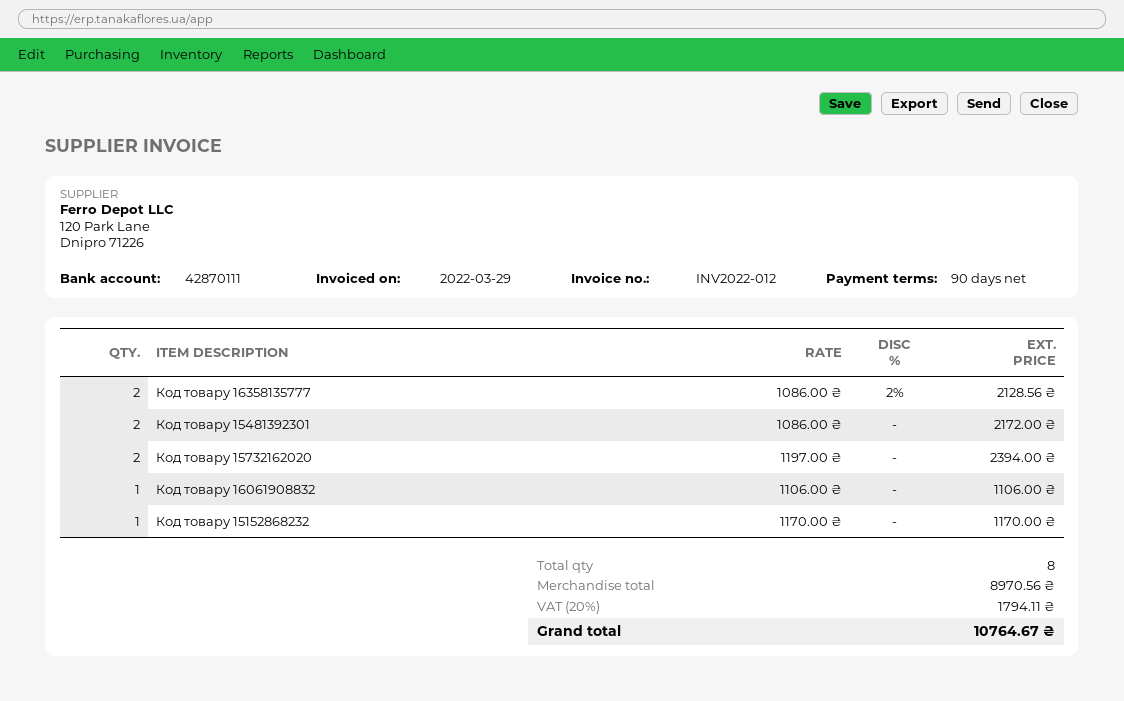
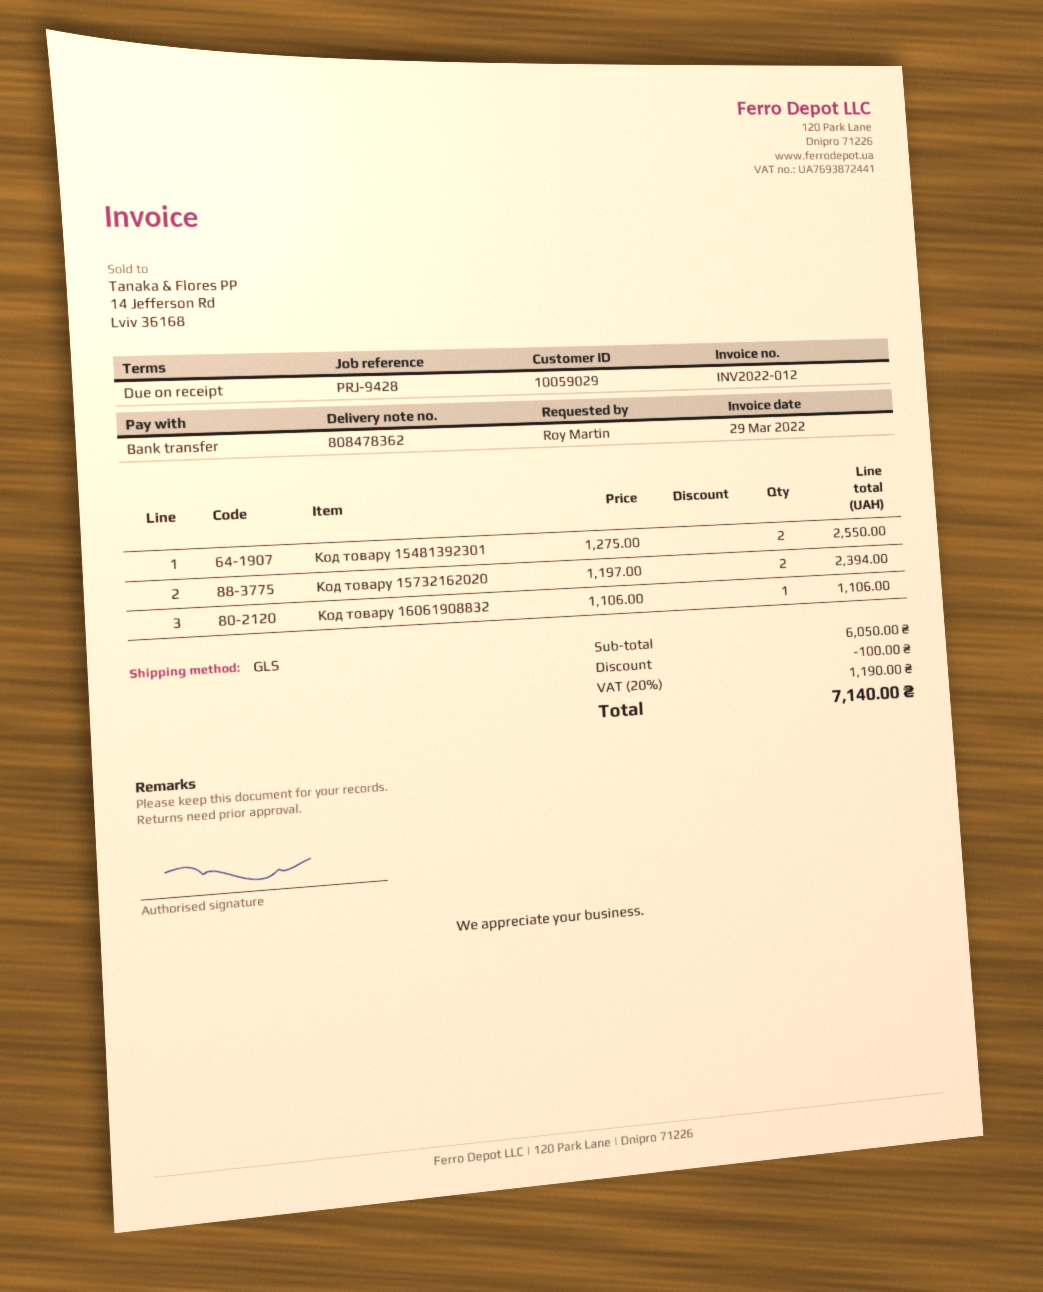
payment terms: 90 days -> on receipt
Код товару 16358135777: 2 x 1086.00 - 2% = 2128.56 -> none
Код товару 15481392301: 2 x 1086.00 = 2172.00 -> 2 x 1275.00 = 2550.00
Код товару 15152868232: 1 x 1170.00 = 1170.00 -> none
subtotal: 8970.56 -> 6050.00
discount: none -> 100.00
tax: 20% = 1794.11 -> 20% = 1190.00
total: 10764.67 -> 7140.00

